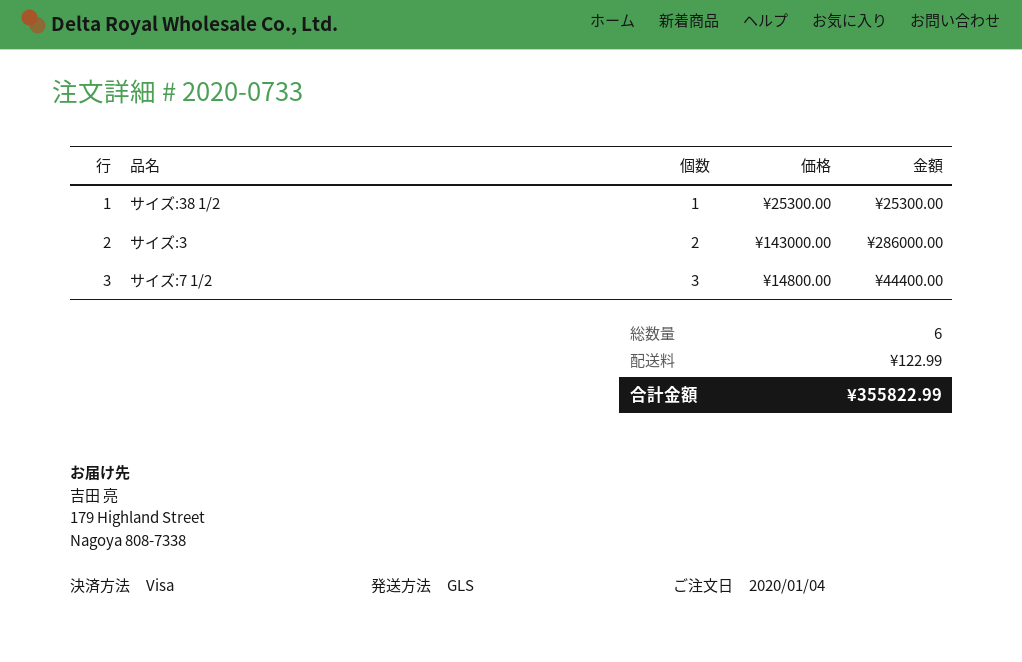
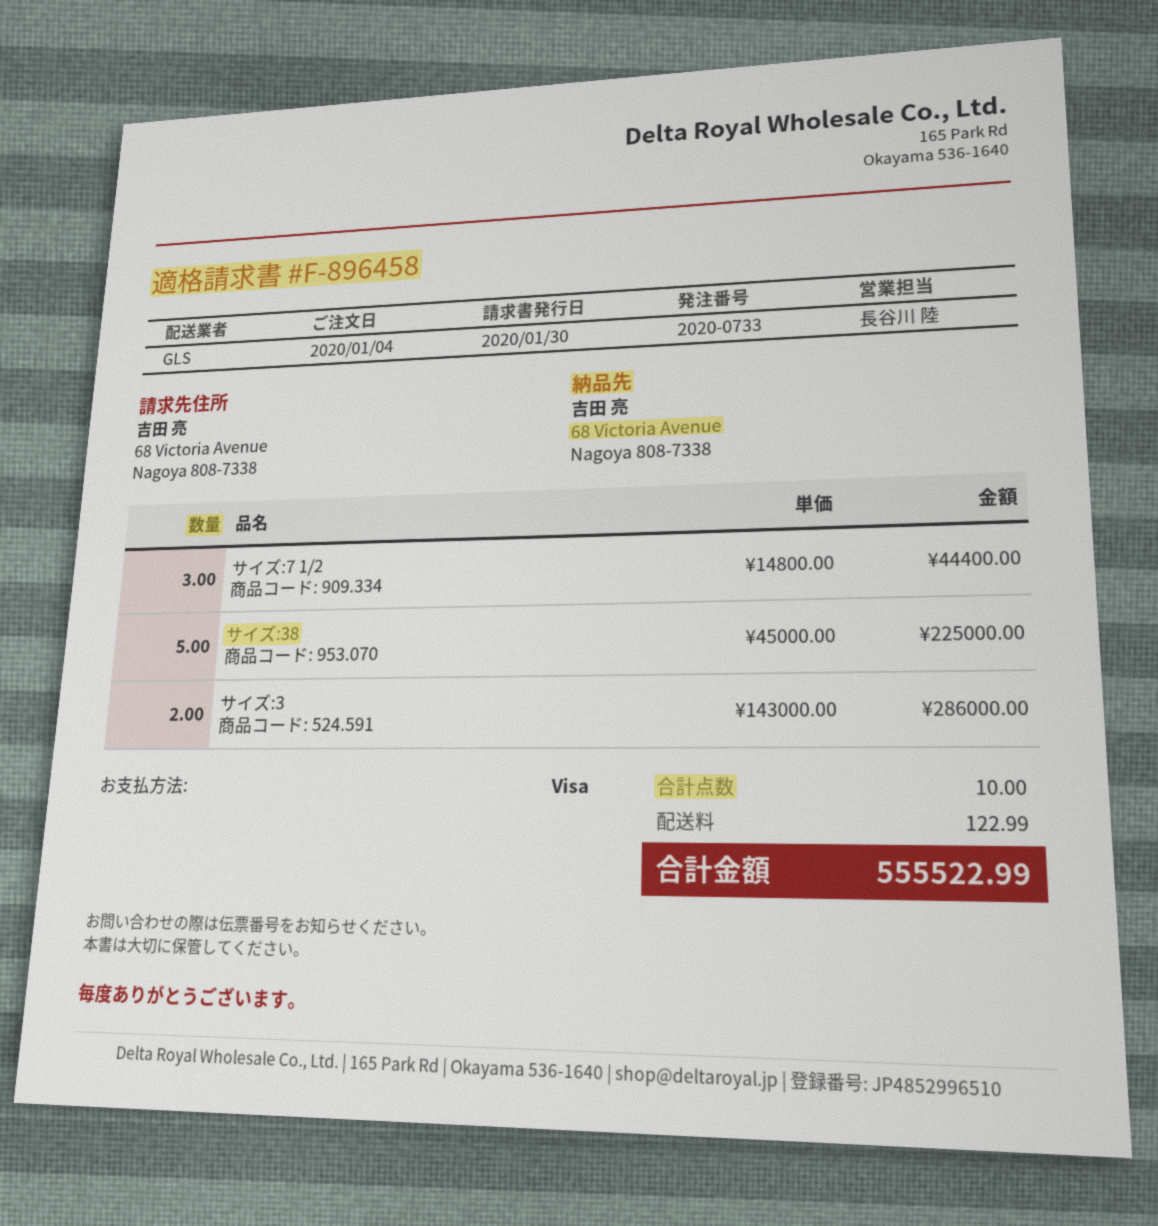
ship to: 179 Highland Street, Nagoya 808-7338 -> 68 Victoria Avenue, Nagoya 808-7338
サイズ:38 1/2: 1 x 25300.00 = 25300.00 -> none
サイズ:38: none -> 5 x 45000.00 = 225000.00
total quantity: 6 -> 10
total: 355822.99 -> 555522.99

